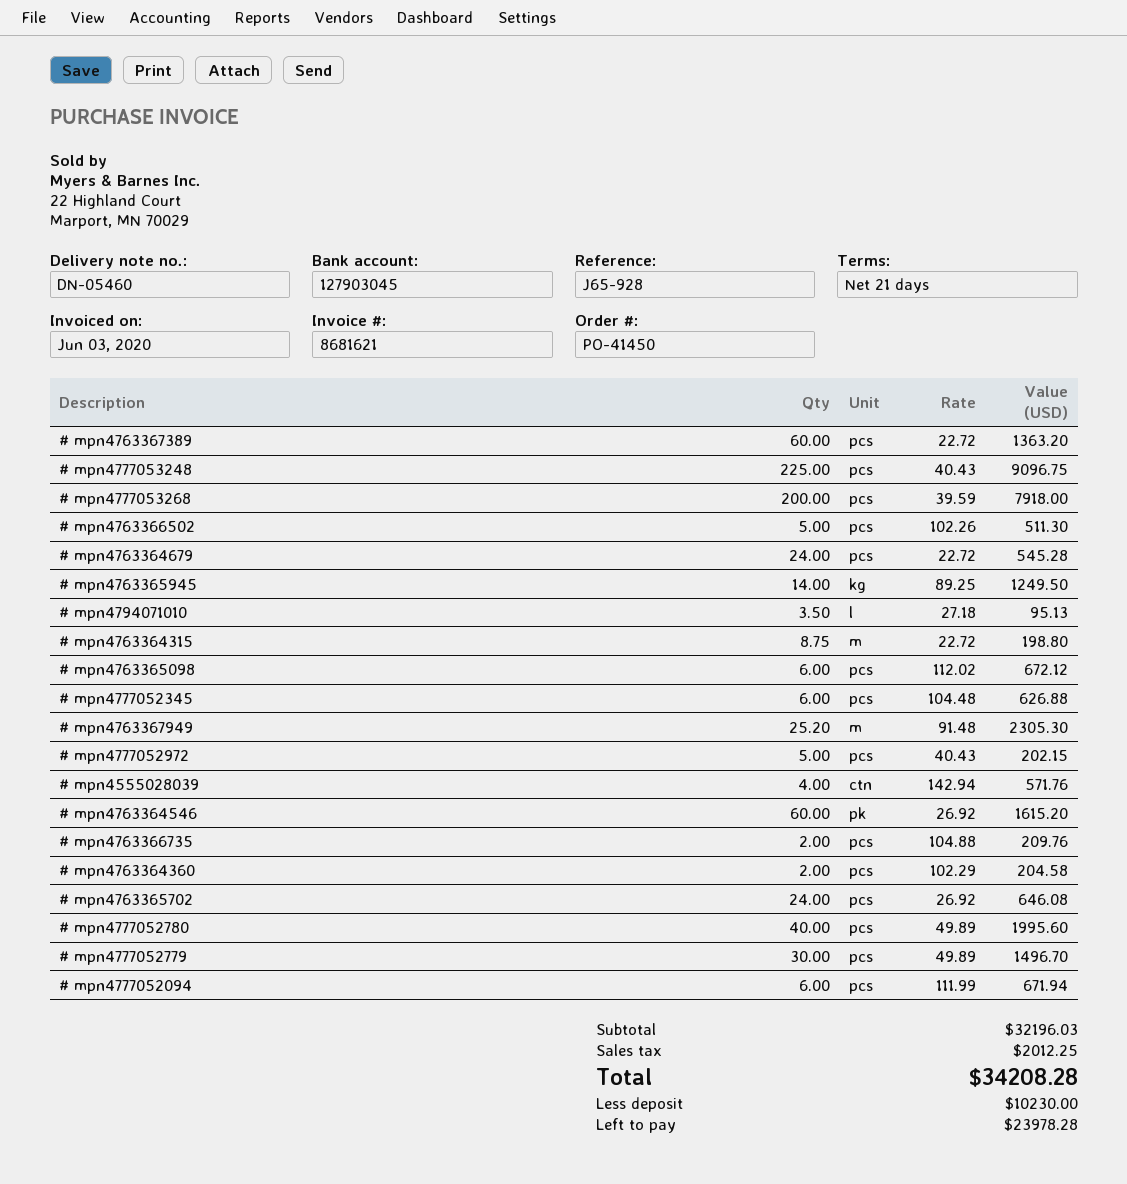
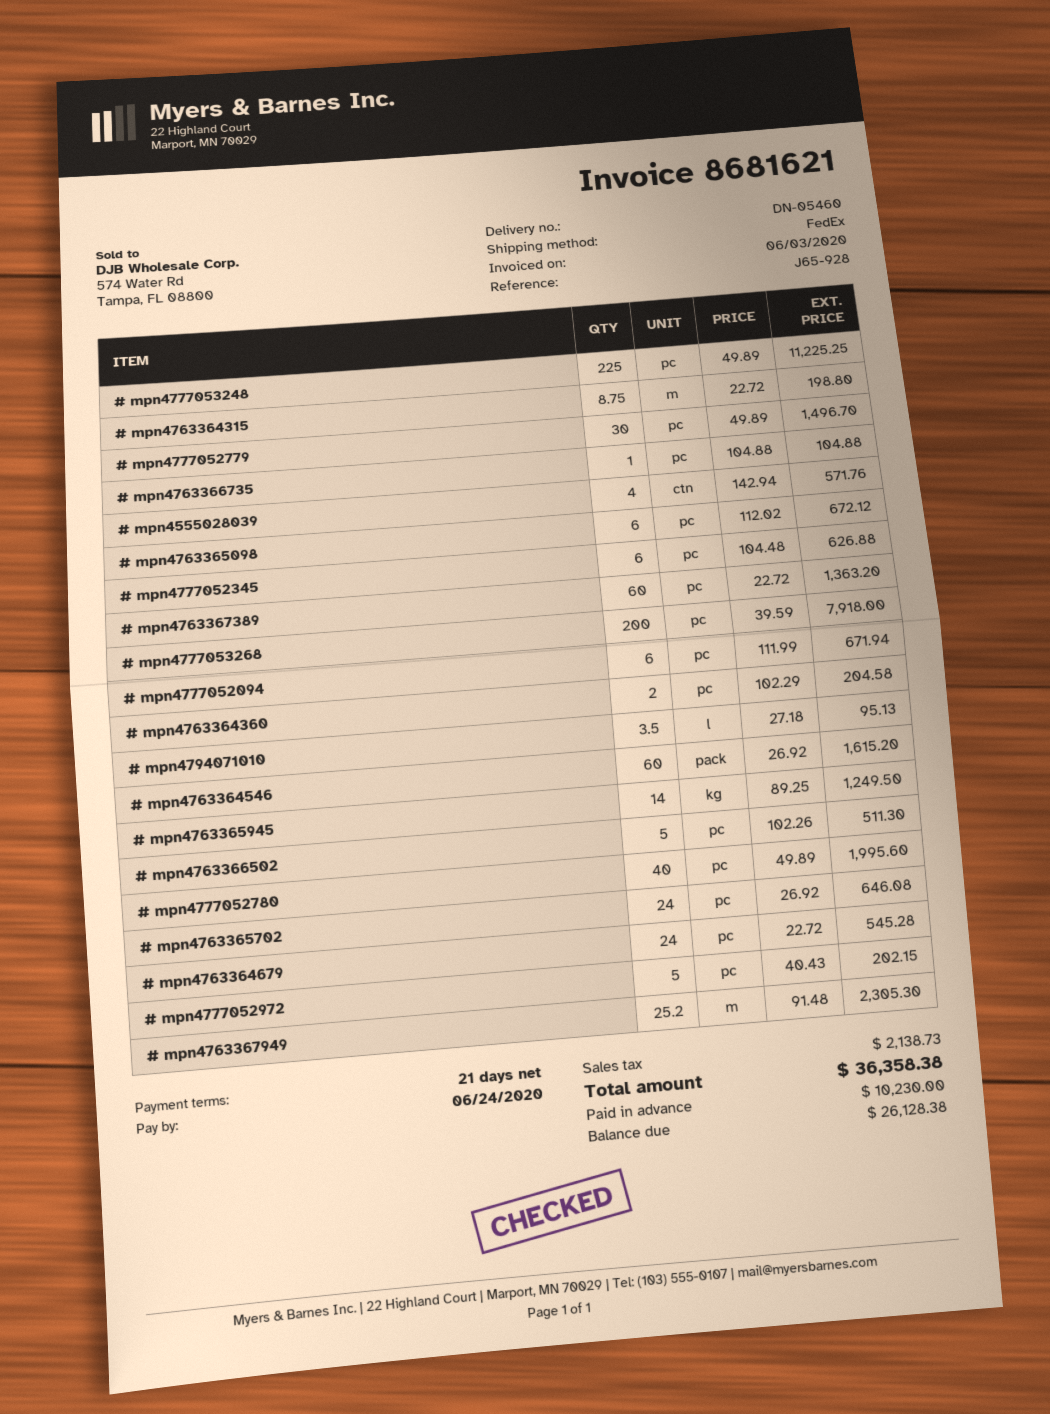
# mpn4777053248: 225 x 40.43 = 9096.75 -> 225 x 49.89 = 11225.25
# mpn4763366735: 2 x 104.88 = 209.76 -> 1 x 104.88 = 104.88
tax: 2012.25 -> 2138.73
total: 34208.28 -> 36358.38
balance: 23978.28 -> 26128.38

